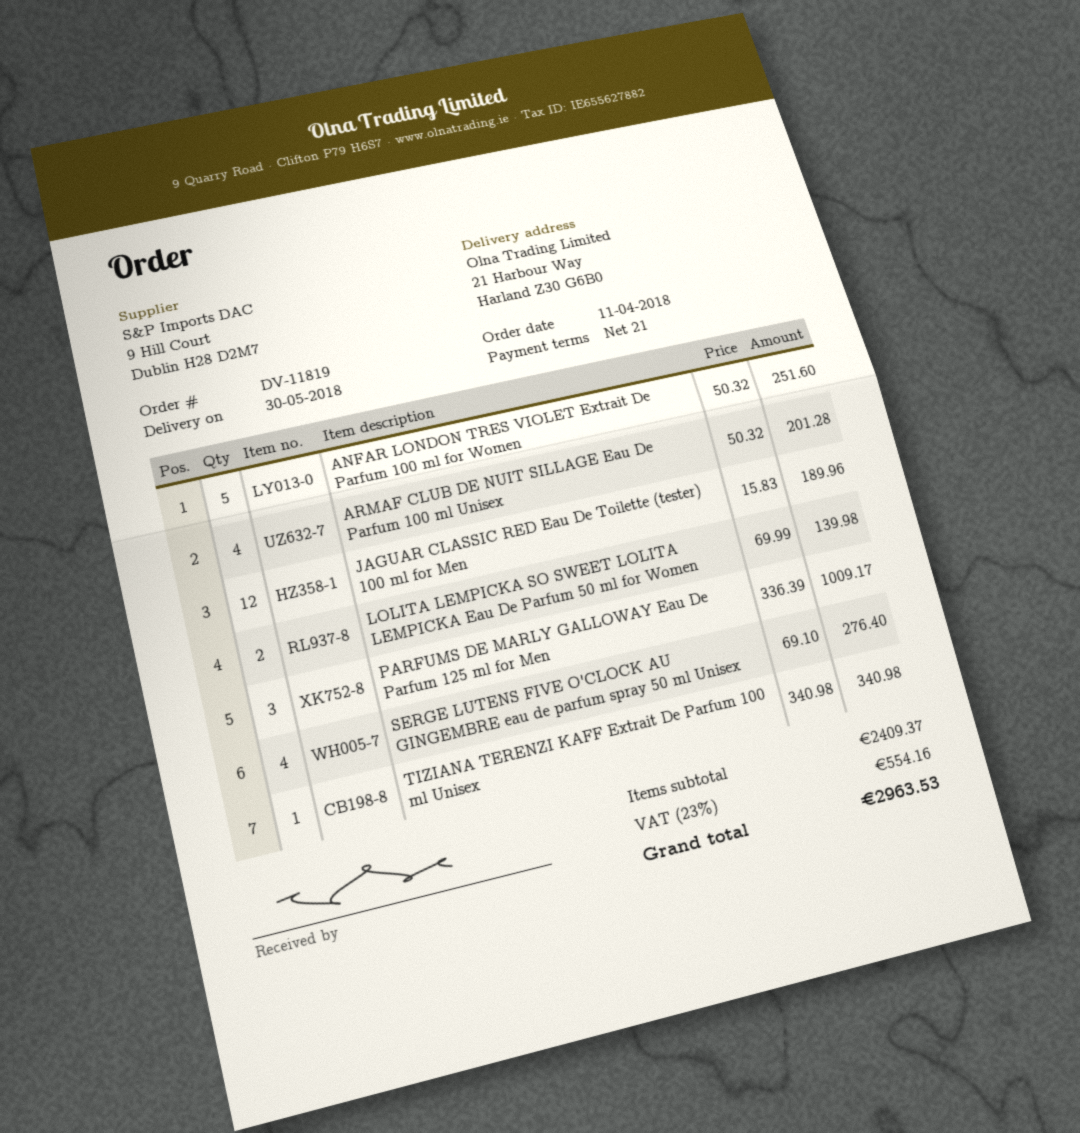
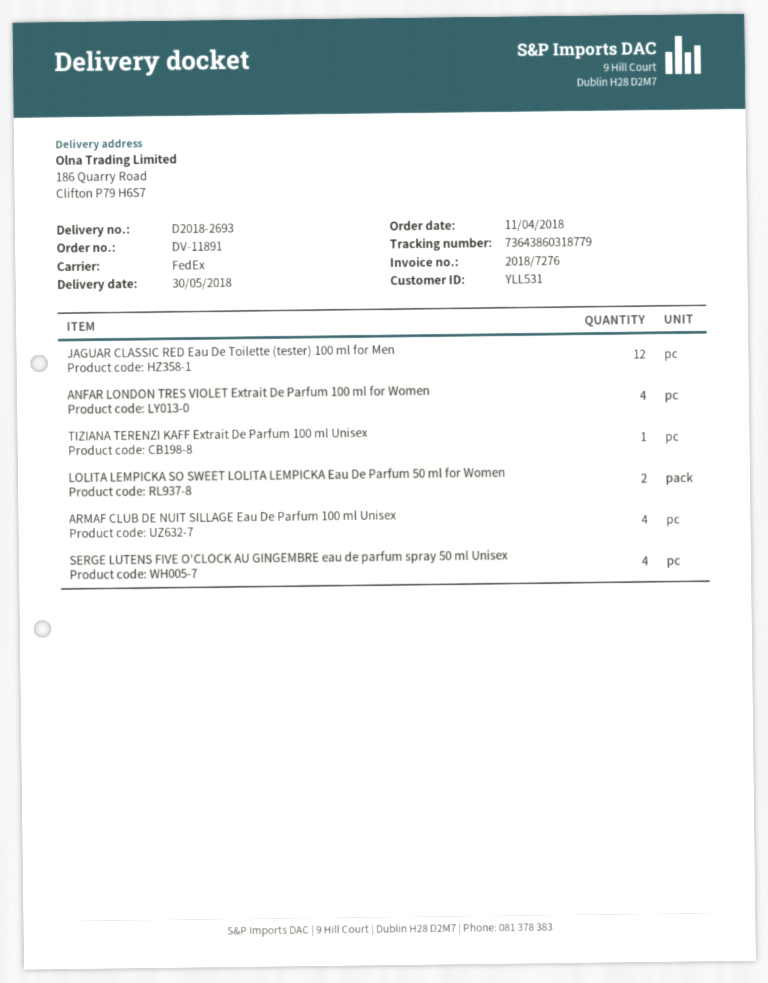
order number: DV-11819 -> DV-11891
ship to: 21 Harbour Way, Harland Z30 G6B0 -> 186 Quarry Road, Clifton P79 H6S7
ANFAR LONDON TRES VIOLET Extrait De Parfum 100 ml for Women: 5 -> 4
PARFUMS DE MARLY GALLOWAY Eau De Parfum 125 ml for Men: 3 -> none

